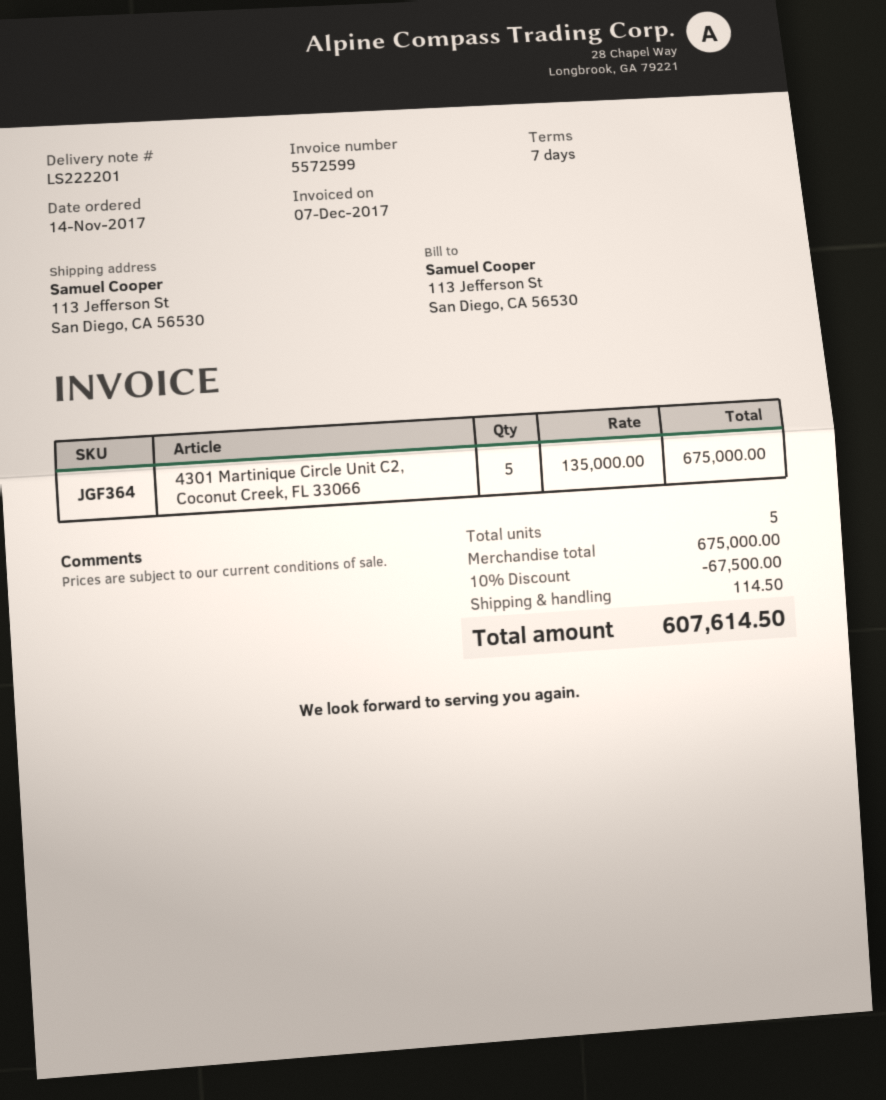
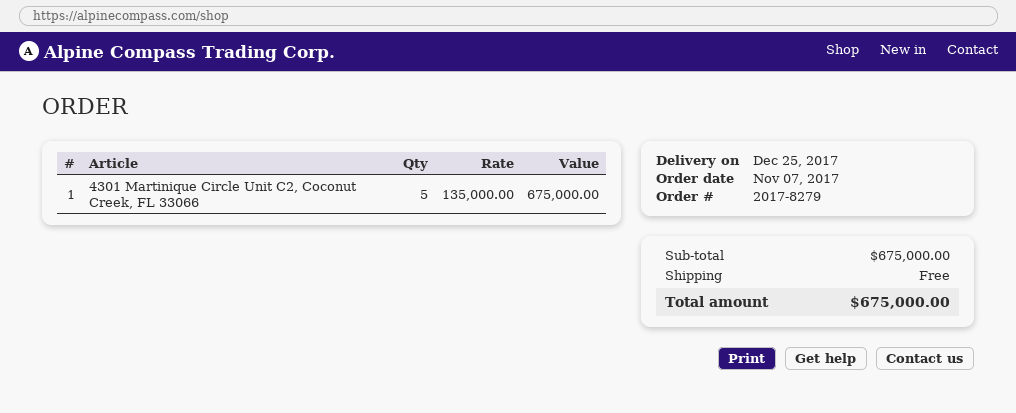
order date: 2017-11-14 -> 2017-11-07
discount: 10% = 67500.00 -> none
shipping: 114.50 -> 0.00
total: 607614.50 -> 675000.00

